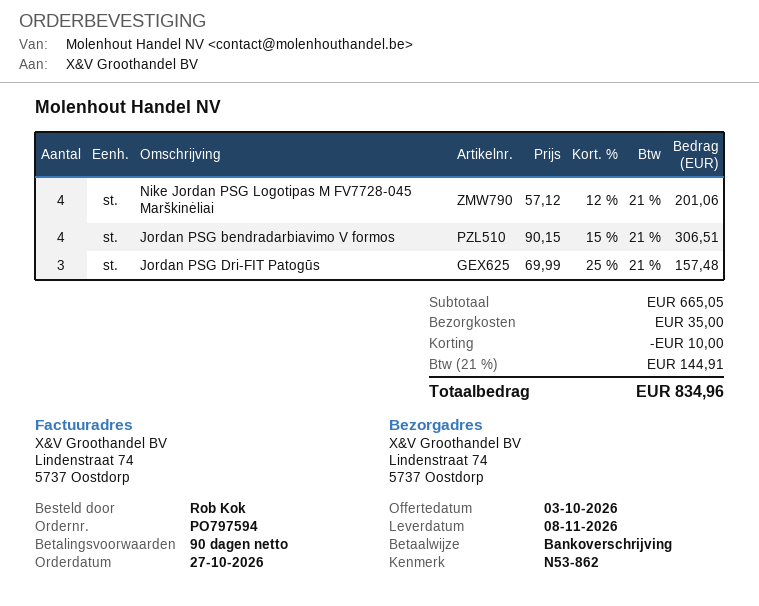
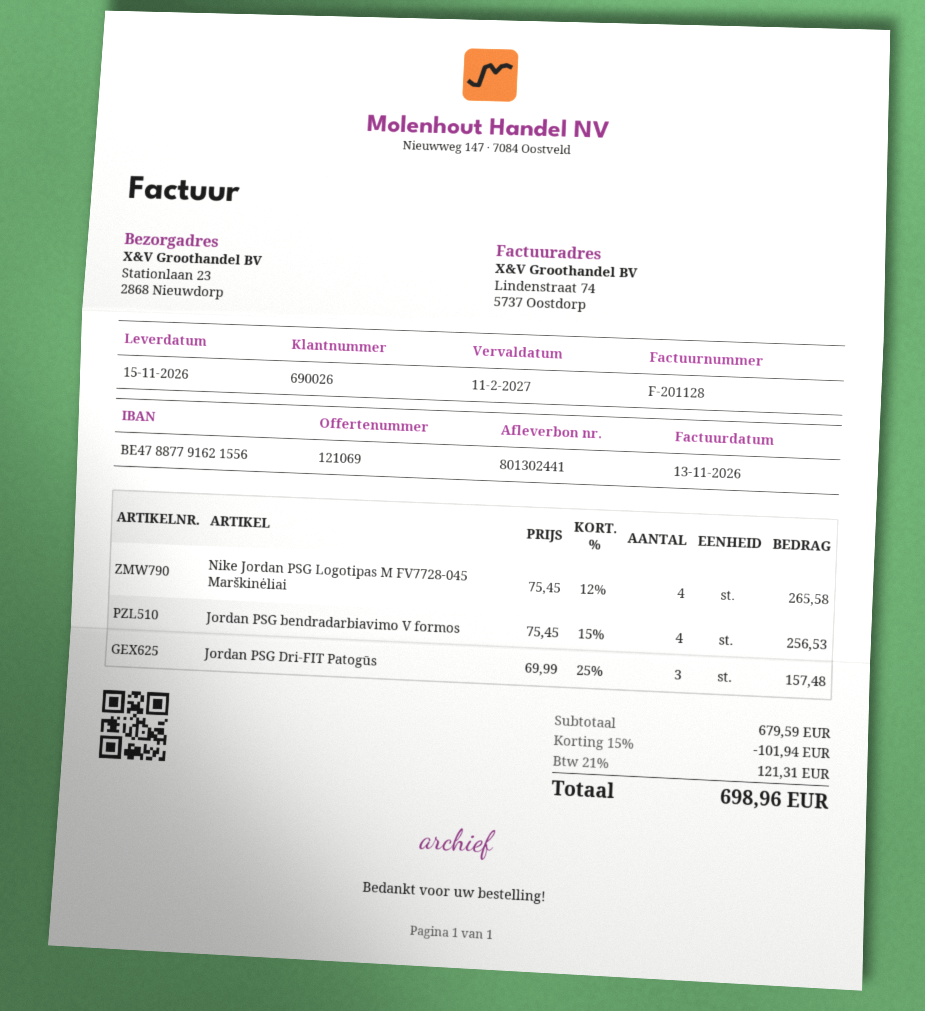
delivery date: 2026-11-08 -> 2026-11-15
ship to: Lindenstraat 74, 5737 Oostdorp -> Stationlaan 23, 2868 Nieuwdorp
Nike Jordan PSG Logotipas M FV7728-045 Marškinėliai: 4 x 57.12 - 12% = 201.06 -> 4 x 75.45 - 12% = 265.58
Jordan PSG bendradarbiavimo V formos: 4 x 90.15 - 15% = 306.51 -> 4 x 75.45 - 15% = 256.53
subtotal: 665.05 -> 679.59
discount: 10.00 -> 101.94
shipping: 35.00 -> none
tax: 21% = 144.91 -> 21% = 121.31
total: 834.96 -> 698.96

